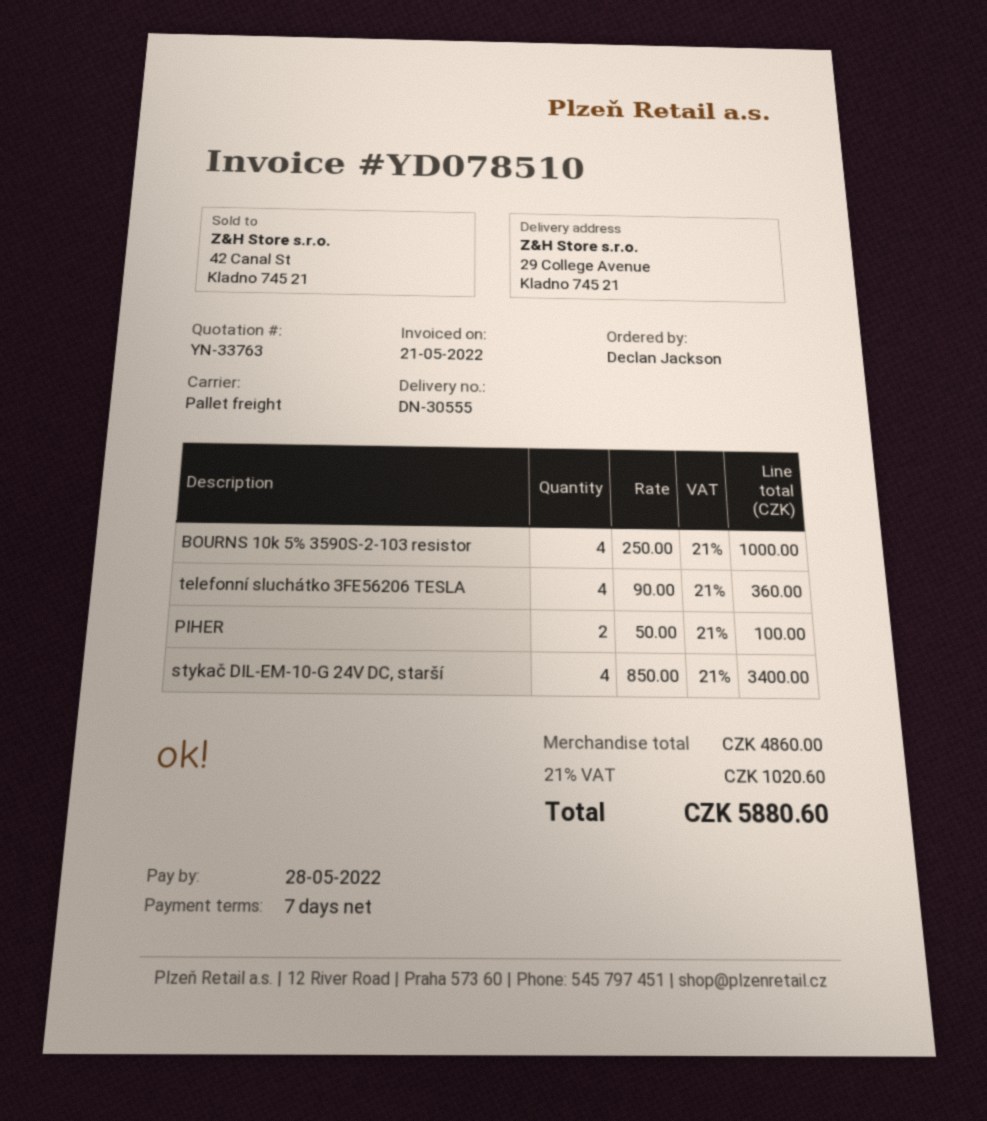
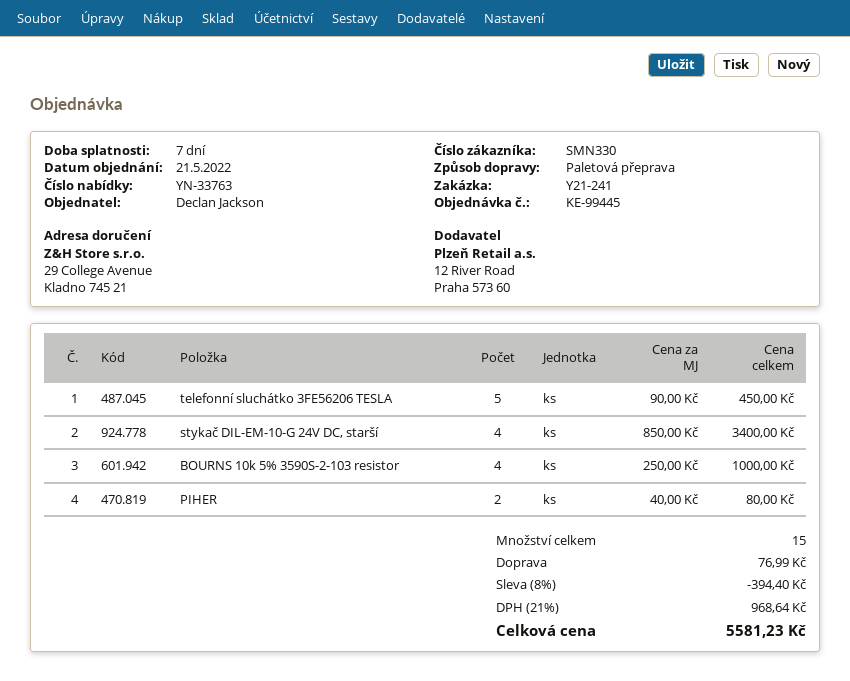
telefonní sluchátko 3FE56206 TESLA: 4 x 90.00 = 360.00 -> 5 x 90.00 = 450.00
PIHER: 2 x 50.00 = 100.00 -> 2 x 40.00 = 80.00
discount: none -> 8% = 394.40
shipping: none -> 76.99
tax: 21% = 1020.60 -> 21% = 968.64
total: 5880.60 -> 5581.23

